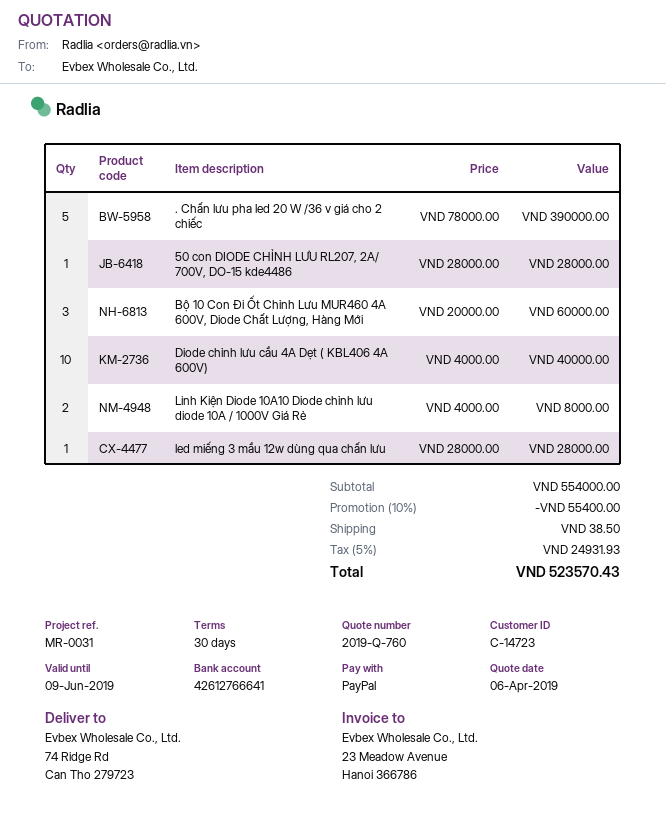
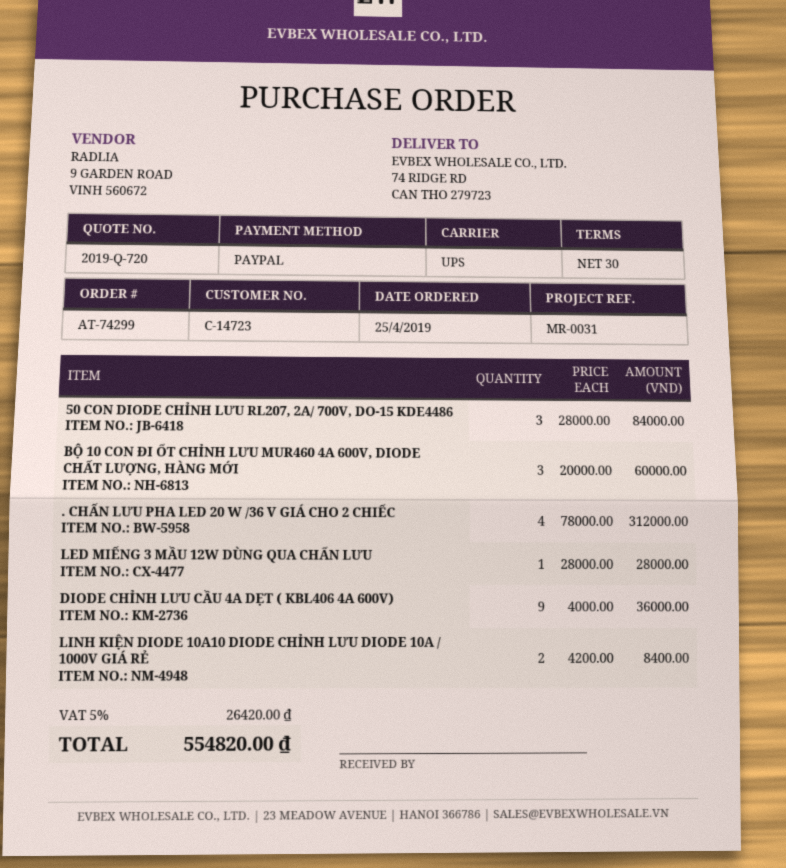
quote number: 2019-Q-760 -> 2019-Q-720
. Chấn lưu pha led 20 W /36 v giá cho 2 chiếc: 5 x 78000.00 = 390000.00 -> 4 x 78000.00 = 312000.00
50 con DIODE CHỈNH LƯU RL207, 2A/ 700V, DO-15 kde4486: 1 x 28000.00 = 28000.00 -> 3 x 28000.00 = 84000.00
Diode chỉnh lưu cầu 4A Dẹt ( KBL406 4A 600V): 10 x 4000.00 = 40000.00 -> 9 x 4000.00 = 36000.00
Linh Kiện Diode 10A10 Diode chỉnh lưu diode 10A / 1000V Giá Rẻ: 2 x 4000.00 = 8000.00 -> 2 x 4200.00 = 8400.00
discount: 10% = 55400.00 -> none
shipping: 38.50 -> none
tax: 5% = 24931.93 -> 5% = 26420.00
total: 523570.43 -> 554820.00

